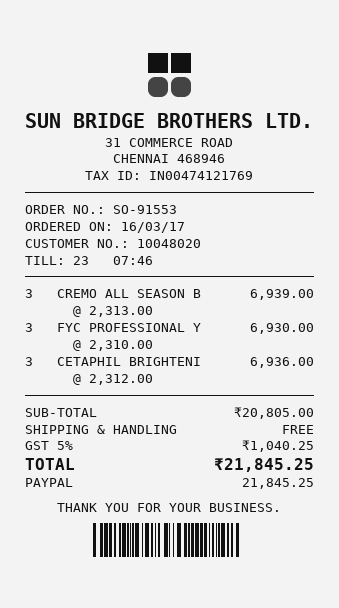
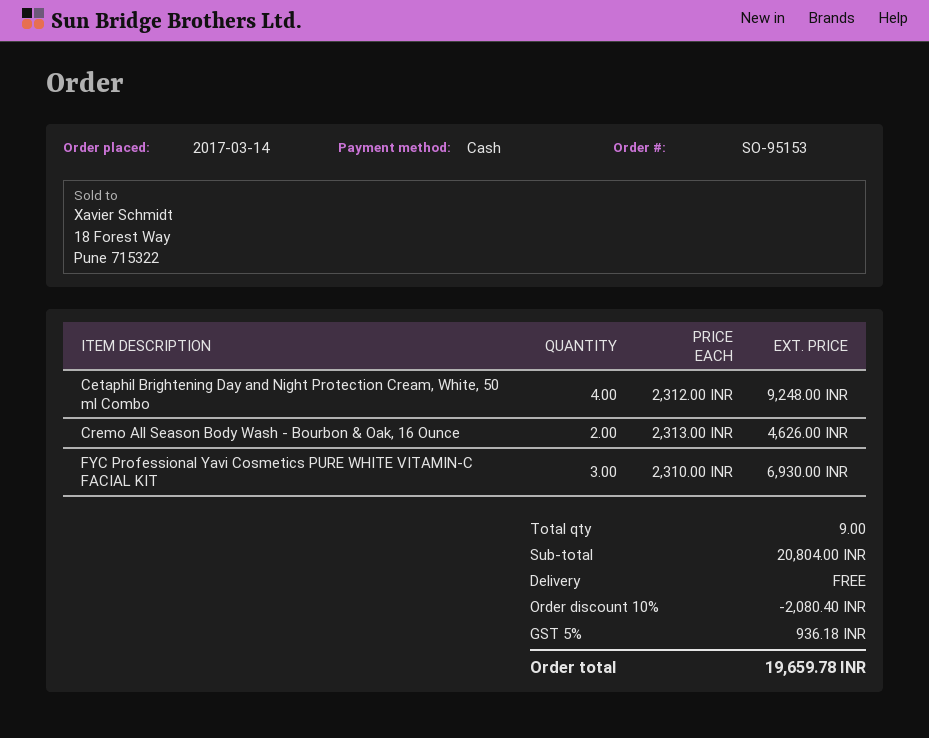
order number: SO-91553 -> SO-95153
order date: 2017-03-16 -> 2017-03-14
payment method: PayPal -> cash
CREMO ALL SEASON B: 3 x 2313.00 = 6939.00 -> 2 x 2313.00 = 4626.00
CETAPHIL BRIGHTENI: 3 x 2312.00 = 6936.00 -> 4 x 2312.00 = 9248.00
subtotal: 20805.00 -> 20804.00
discount: none -> 10% = 2080.40
tax: 5% = 1040.25 -> 5% = 936.18
total: 21845.25 -> 19659.78

